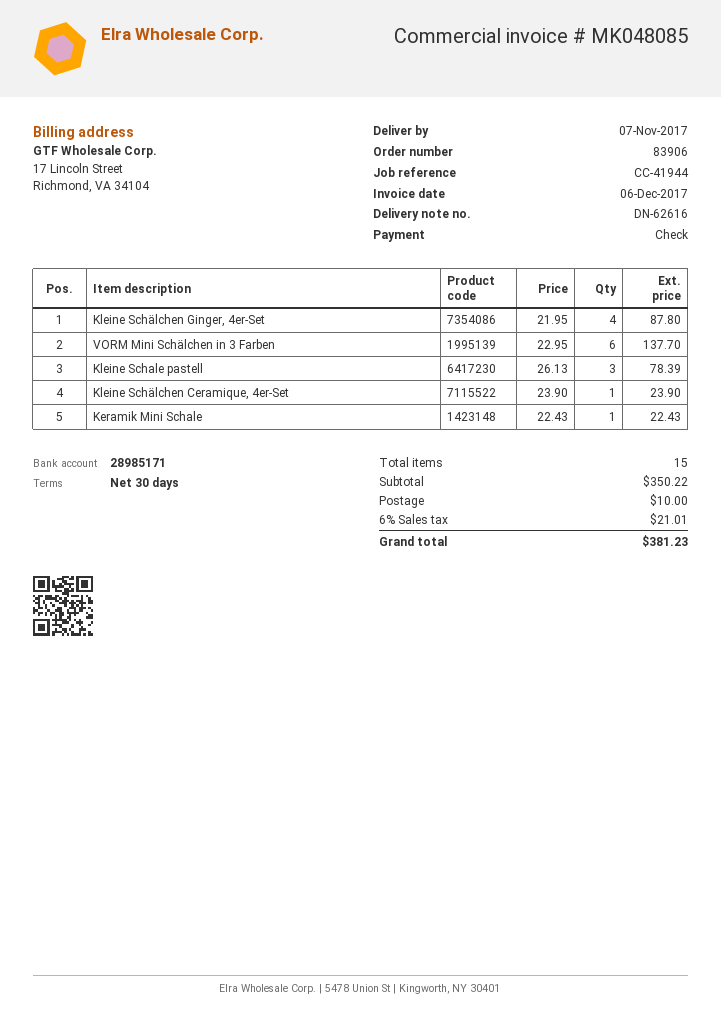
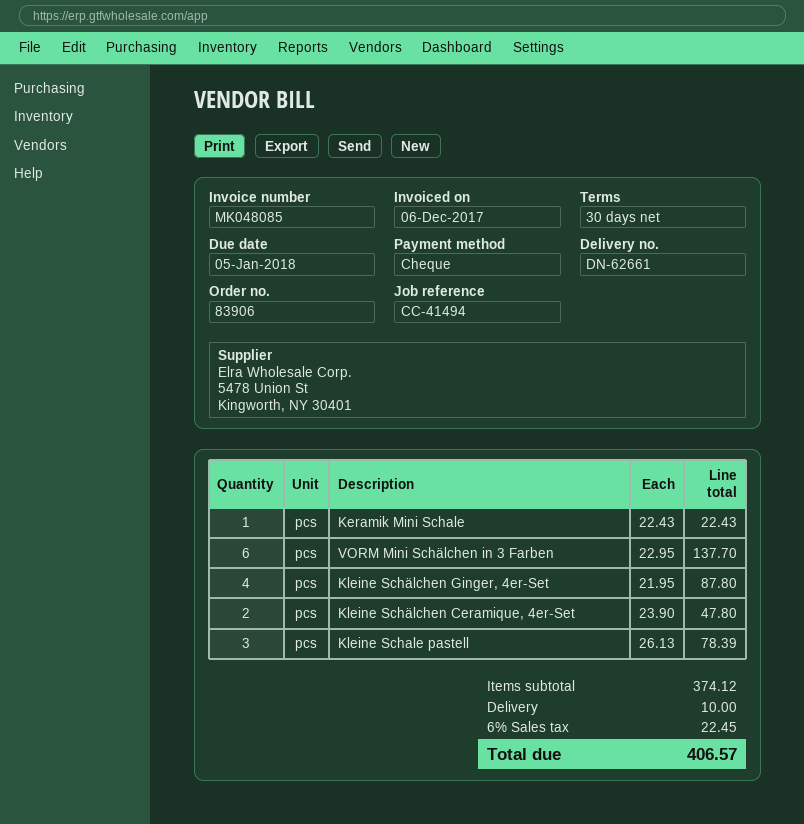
delivery note number: DN-62616 -> DN-62661
reference: CC-41944 -> CC-41494
Kleine Schälchen Ceramique, 4er-Set: 1 x 23.90 = 23.90 -> 2 x 23.90 = 47.80
subtotal: 350.22 -> 374.12
tax: 6% = 21.01 -> 6% = 22.45
total: 381.23 -> 406.57

